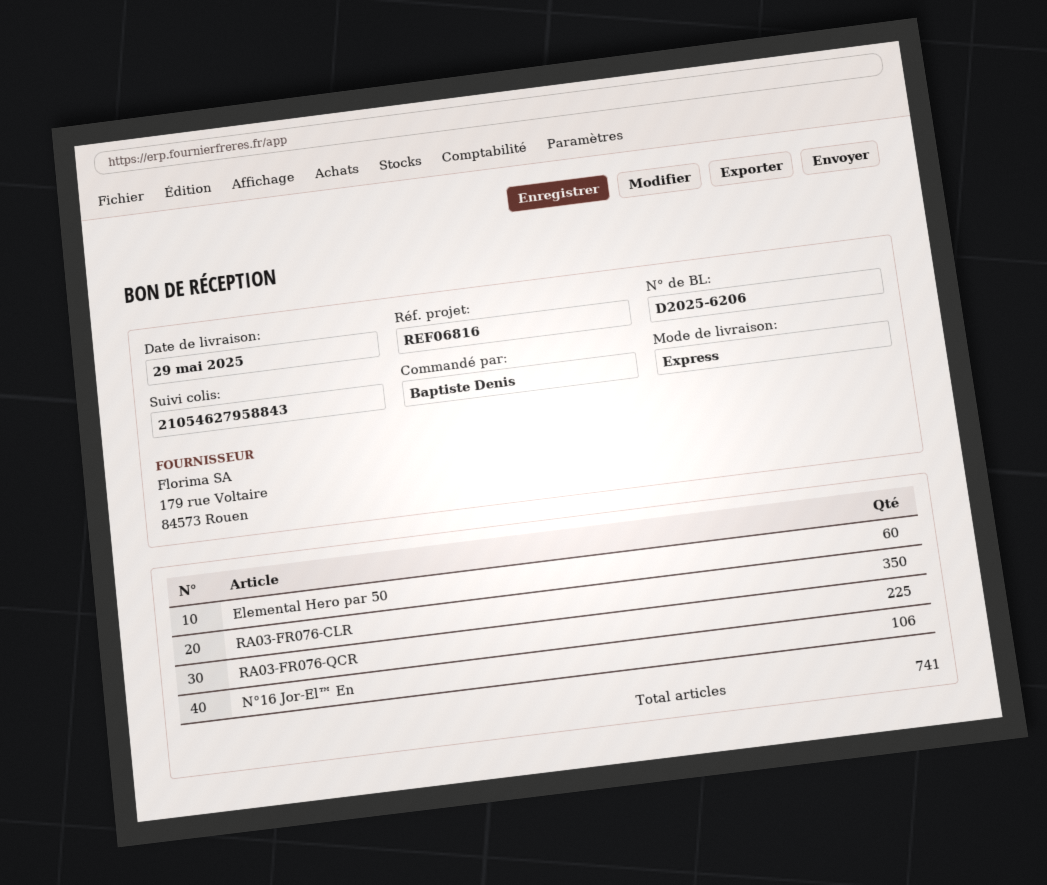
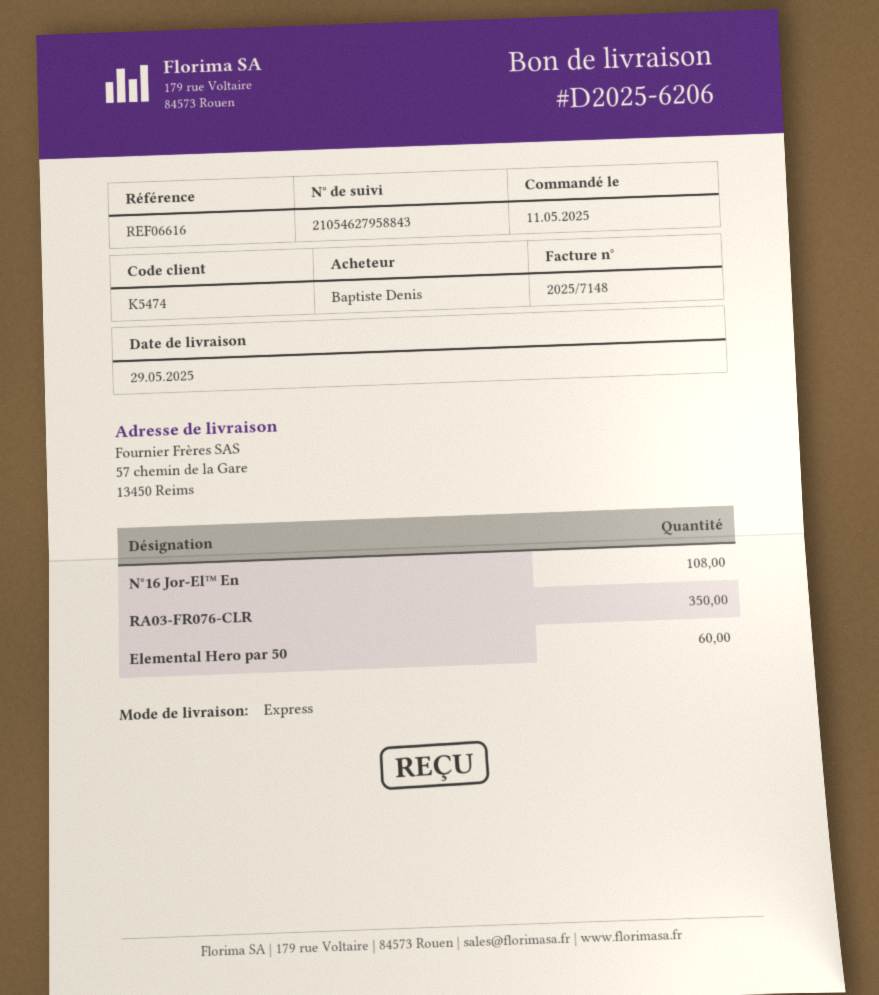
reference: REF06816 -> REF06616
RA03-FR076-QCR: 225 -> none
N°16 Jor-El™ En: 106 -> 108

